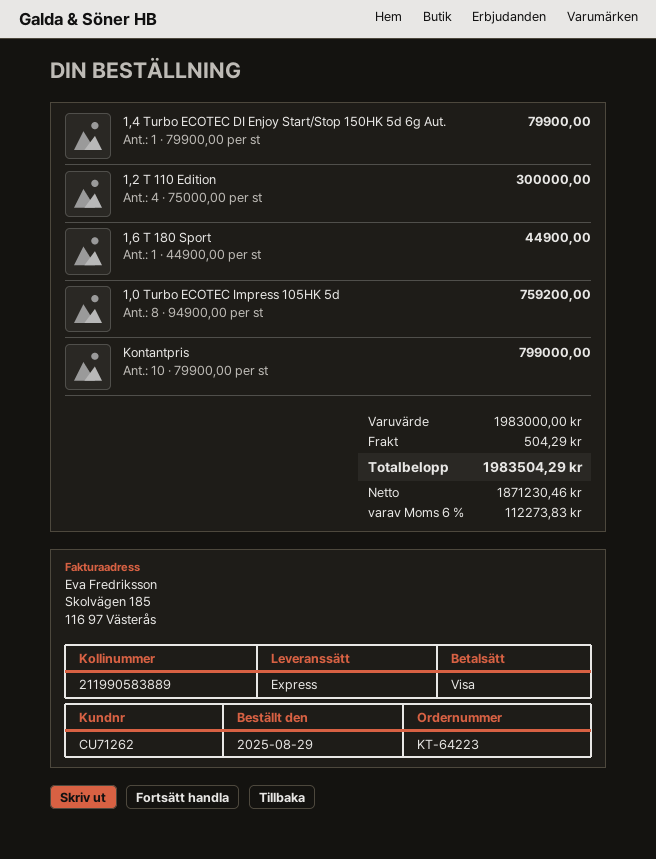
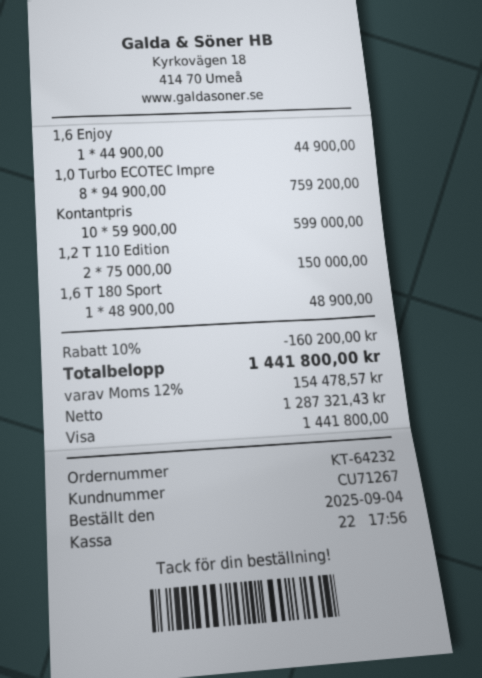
order number: KT-64223 -> KT-64232
order date: 2025-08-29 -> 2025-09-04
customer number: CU71262 -> CU71267
1,4 Turbo ECOTEC DI Enjoy Start/Stop 150HK 5d 6g Aut.: 1 x 79900.00 = 79900.00 -> none
1,2 T 110 Edition: 4 x 75000.00 = 300000.00 -> 2 x 75000.00 = 150000.00
1,6 T 180 Sport: 1 x 44900.00 = 44900.00 -> 1 x 48900.00 = 48900.00
Kontantpris: 10 x 79900.00 = 799000.00 -> 10 x 59900.00 = 599000.00
1,6 Enjoy: none -> 1 x 44900.00 = 44900.00
discount: none -> 10% = 160200.00
shipping: 504.29 -> none
net: 1871230.46 -> 1287321.43
tax: 6% = 112273.83 -> 12% = 154478.57
total: 1983504.29 -> 1441800.00

